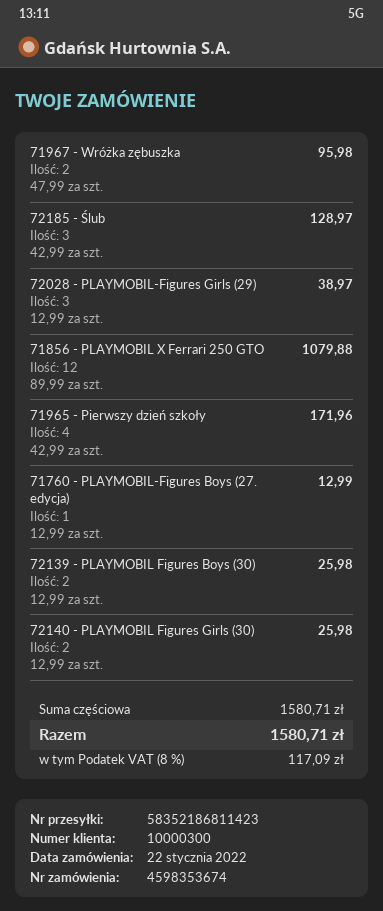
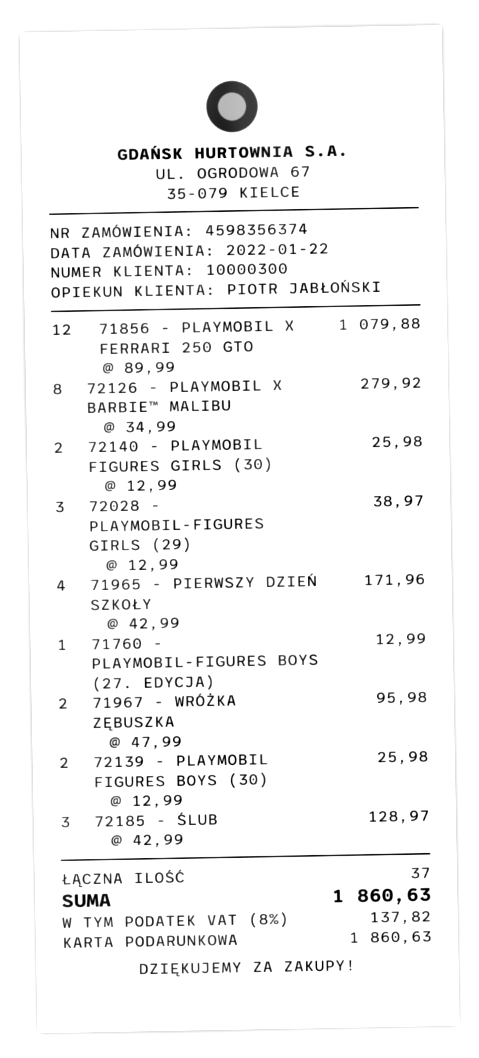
order number: 4598353674 -> 4598356374
72126 - PLAYMOBIL X BARBIE™ MALIBU: none -> 8 x 34.99 = 279.92
tax: 8% = 117.09 -> 8% = 137.82
total: 1580.71 -> 1860.63

